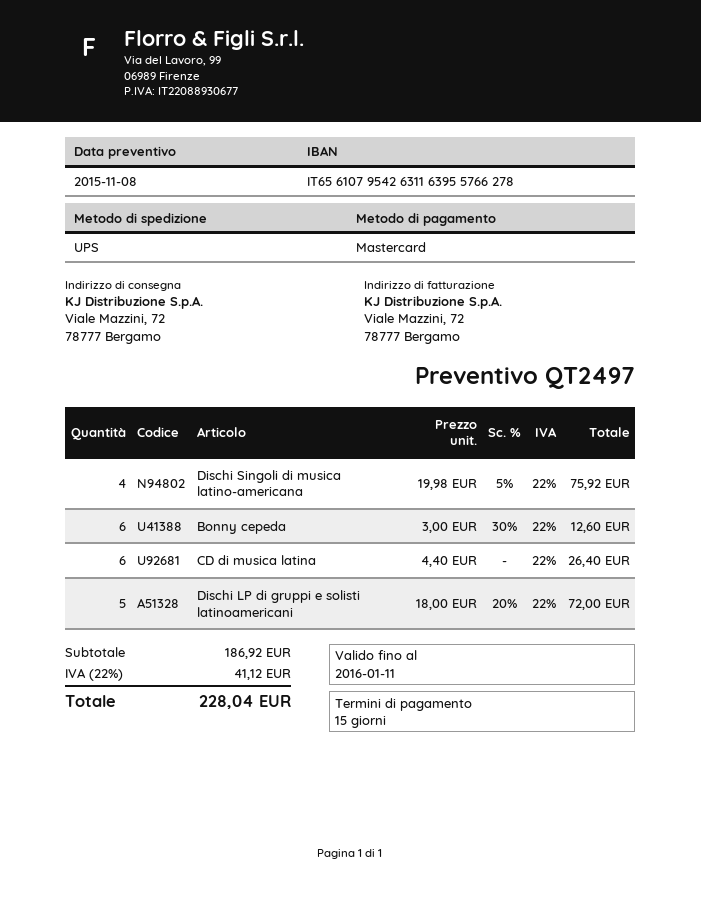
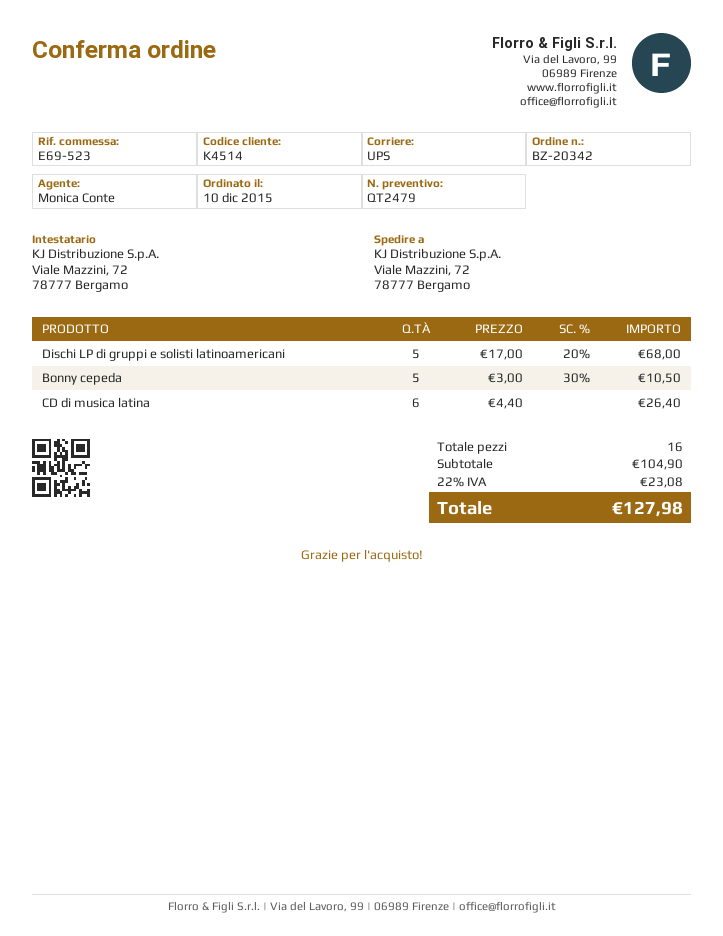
quote number: QT2497 -> QT2479
Dischi Singoli di musica latino-americana: 4 x 19.98 - 5% = 75.92 -> none
Bonny cepeda: 6 x 3.00 - 30% = 12.60 -> 5 x 3.00 - 30% = 10.50
Dischi LP di gruppi e solisti latinoamericani: 5 x 18.00 - 20% = 72.00 -> 5 x 17.00 - 20% = 68.00
subtotal: 186.92 -> 104.90
tax: 22% = 41.12 -> 22% = 23.08
total: 228.04 -> 127.98

